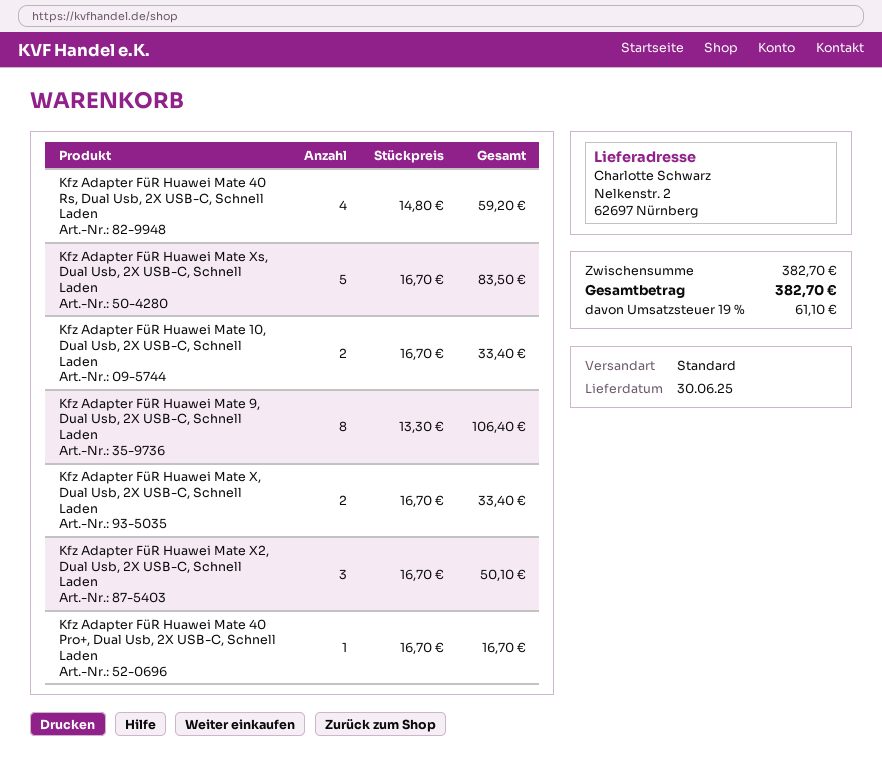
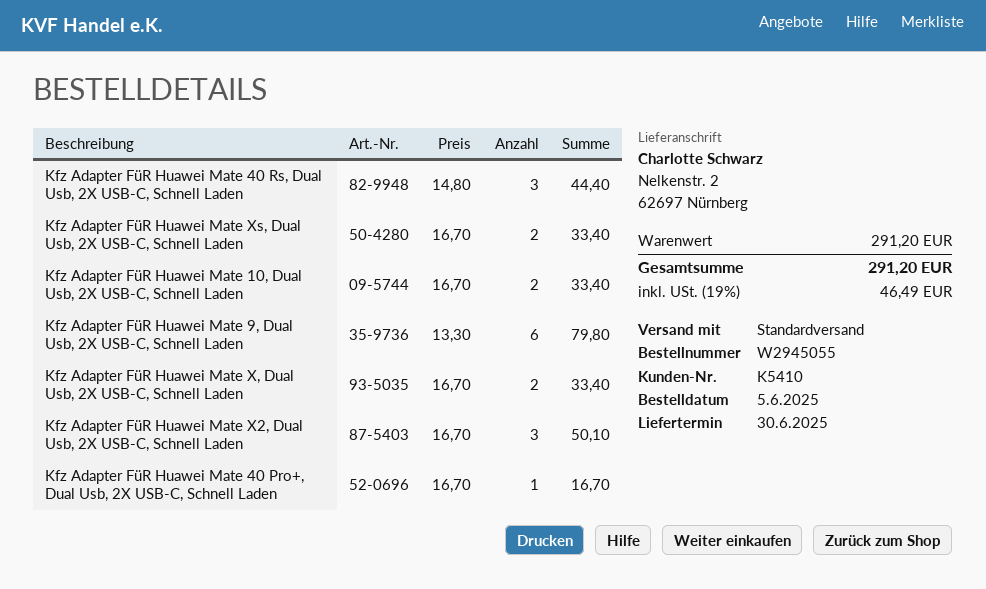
Kfz Adapter FüR Huawei Mate 40 Rs, Dual Usb, 2X USB-C, Schnell Laden: 4 x 14.80 = 59.20 -> 3 x 14.80 = 44.40
Kfz Adapter FüR Huawei Mate Xs, Dual Usb, 2X USB-C, Schnell Laden: 5 x 16.70 = 83.50 -> 2 x 16.70 = 33.40
Kfz Adapter FüR Huawei Mate 9, Dual Usb, 2X USB-C, Schnell Laden: 8 x 13.30 = 106.40 -> 6 x 13.30 = 79.80
subtotal: 382.70 -> 291.20
tax: 19% = 61.10 -> 19% = 46.49
total: 382.70 -> 291.20

